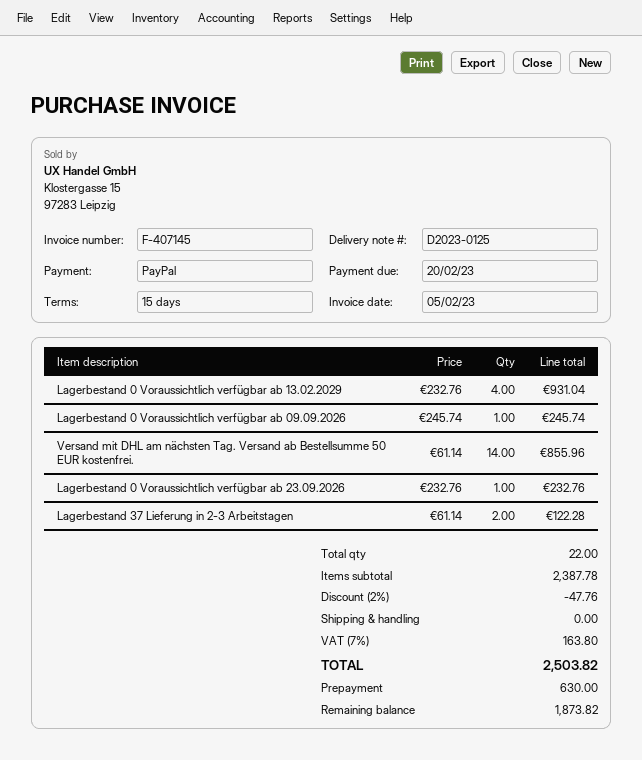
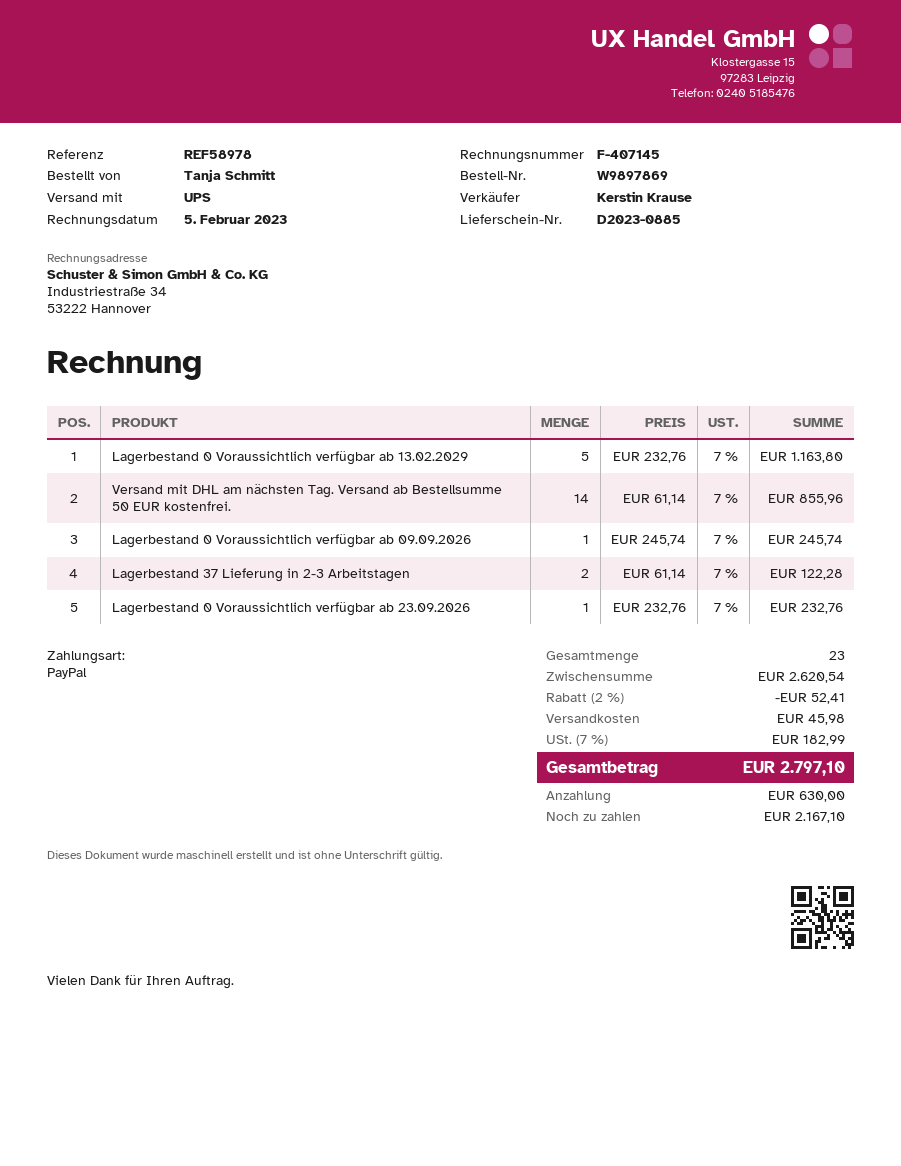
delivery note number: D2023-0125 -> D2023-0885
Lagerbestand 0 Voraussichtlich verfügbar ab 13.02.2029: 4 x 232.76 = 931.04 -> 5 x 232.76 = 1163.80
total quantity: 22 -> 23
subtotal: 2387.78 -> 2620.54
discount: 2% = 47.76 -> 2% = 52.41
shipping: 0.00 -> 45.98
tax: 7% = 163.80 -> 7% = 182.99
total: 2503.82 -> 2797.10
balance: 1873.82 -> 2167.10

